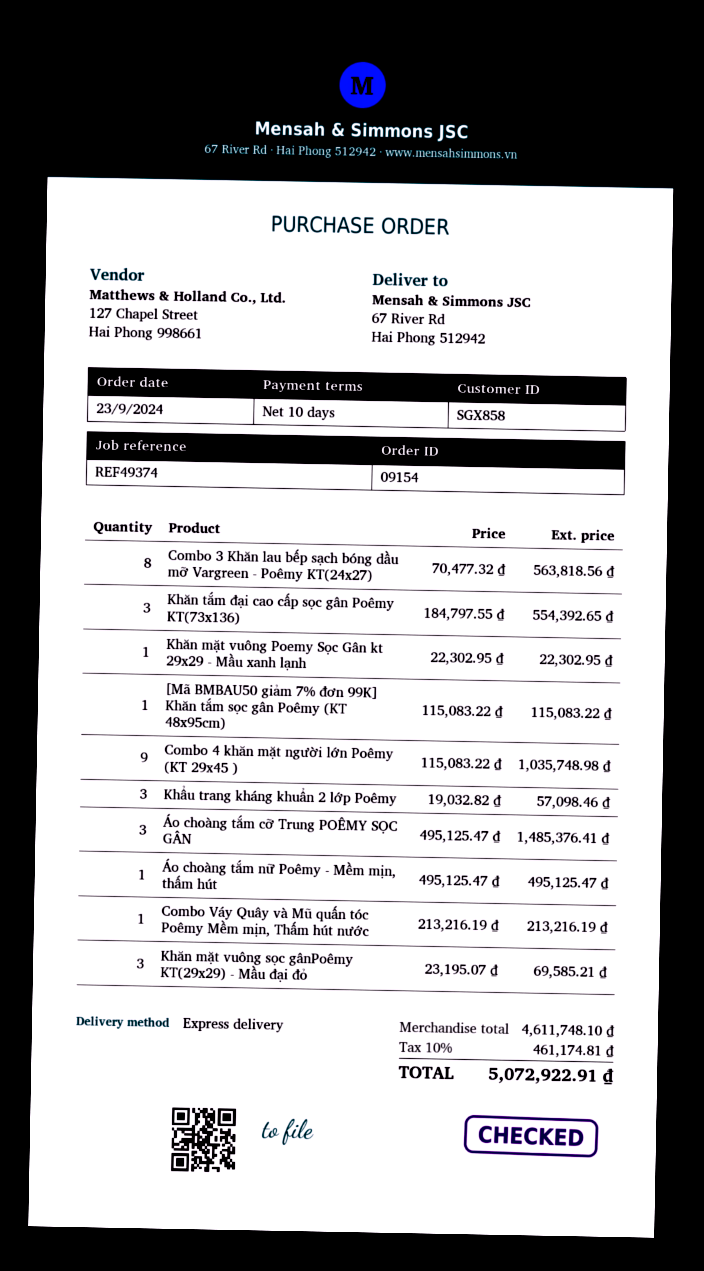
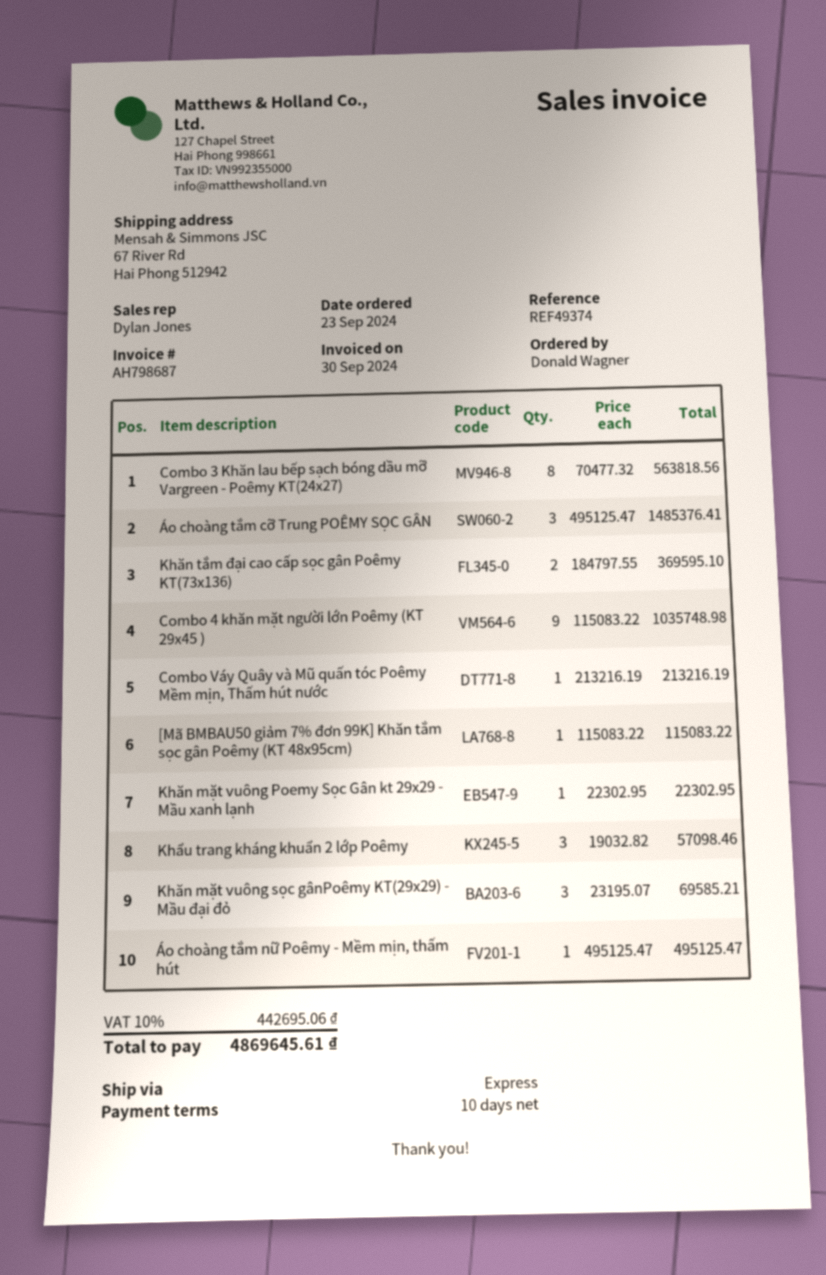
Khăn tắm đại cao cấp sọc gân Poêmy KT(73x136): 3 x 184797.55 = 554392.65 -> 2 x 184797.55 = 369595.10
tax: 10% = 461174.81 -> 10% = 442695.06
total: 5072922.91 -> 4869645.61

